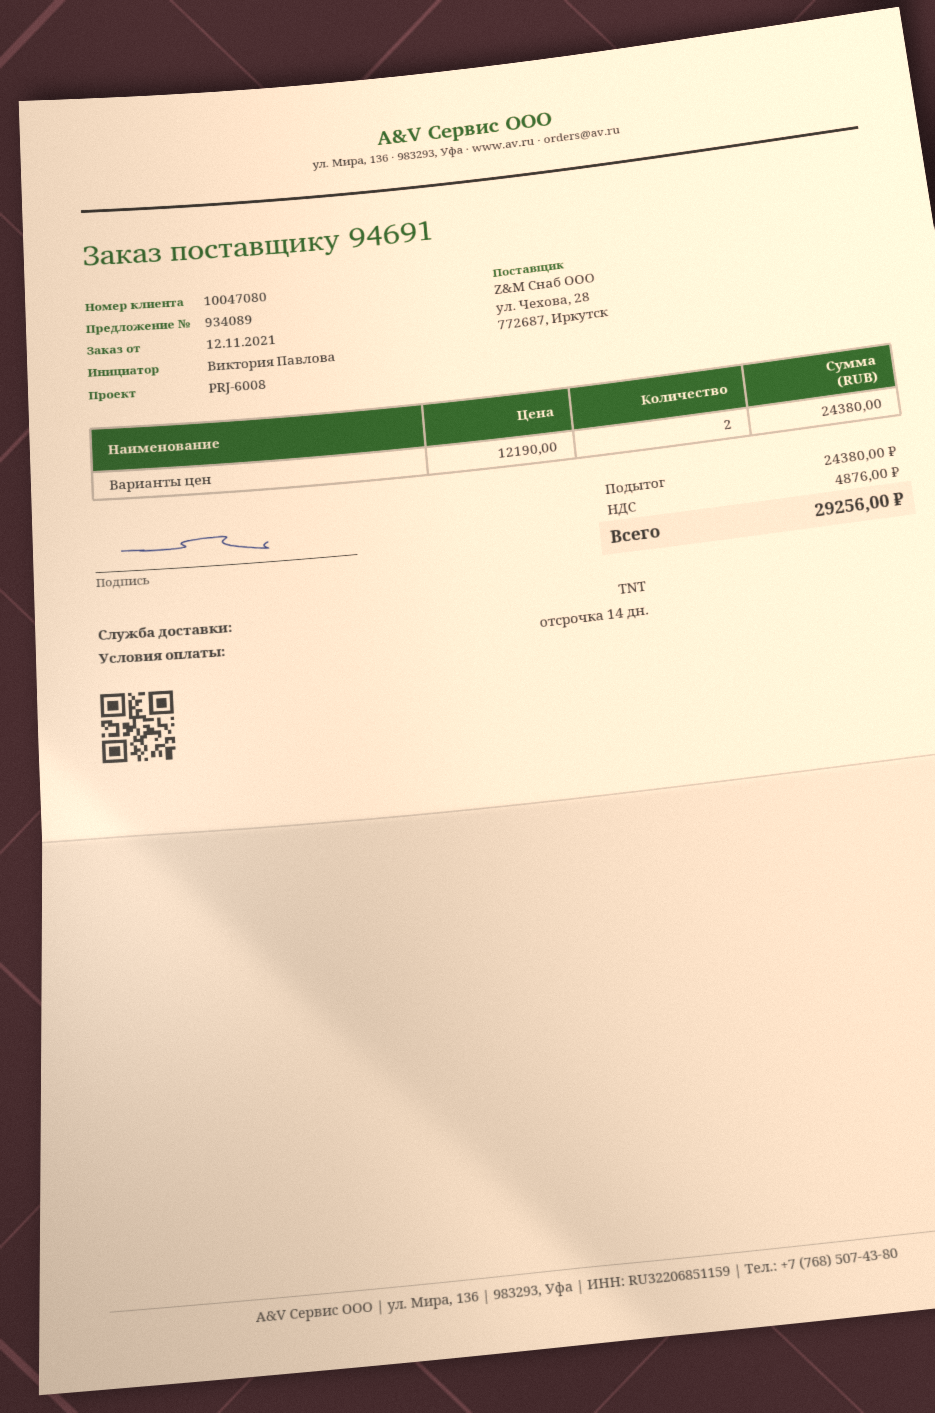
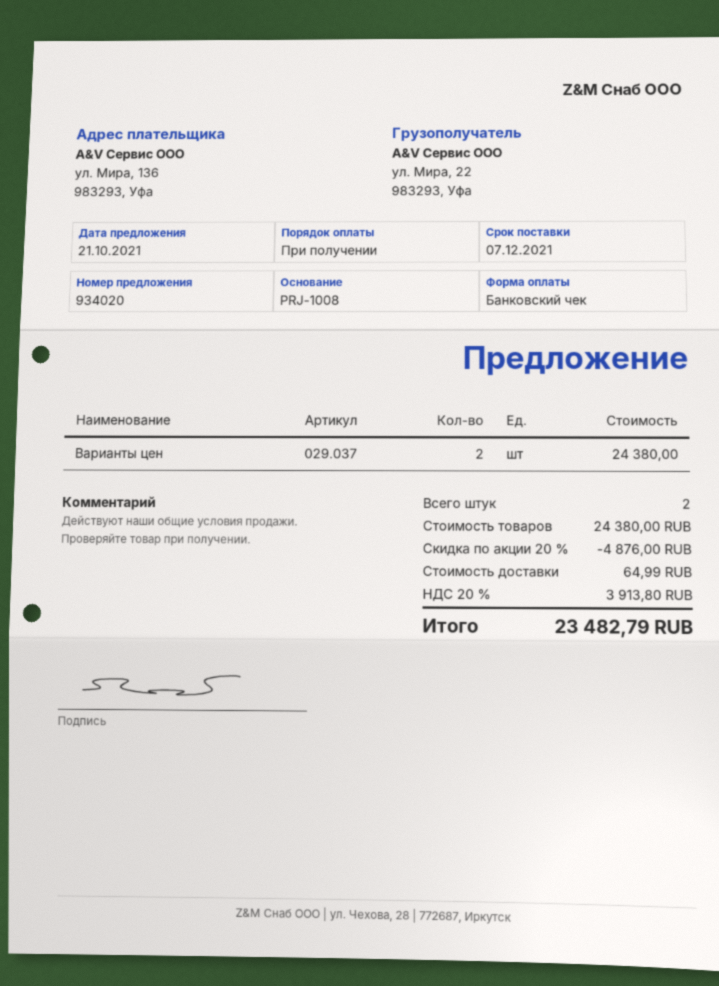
quote number: 934089 -> 934020
payment terms: 14 days -> on receipt
reference: PRJ-6008 -> PRJ-1008
discount: none -> 20% = 4876.00
shipping: none -> 64.99
tax: 4876.00 -> 3913.80
total: 29256.00 -> 23482.79

